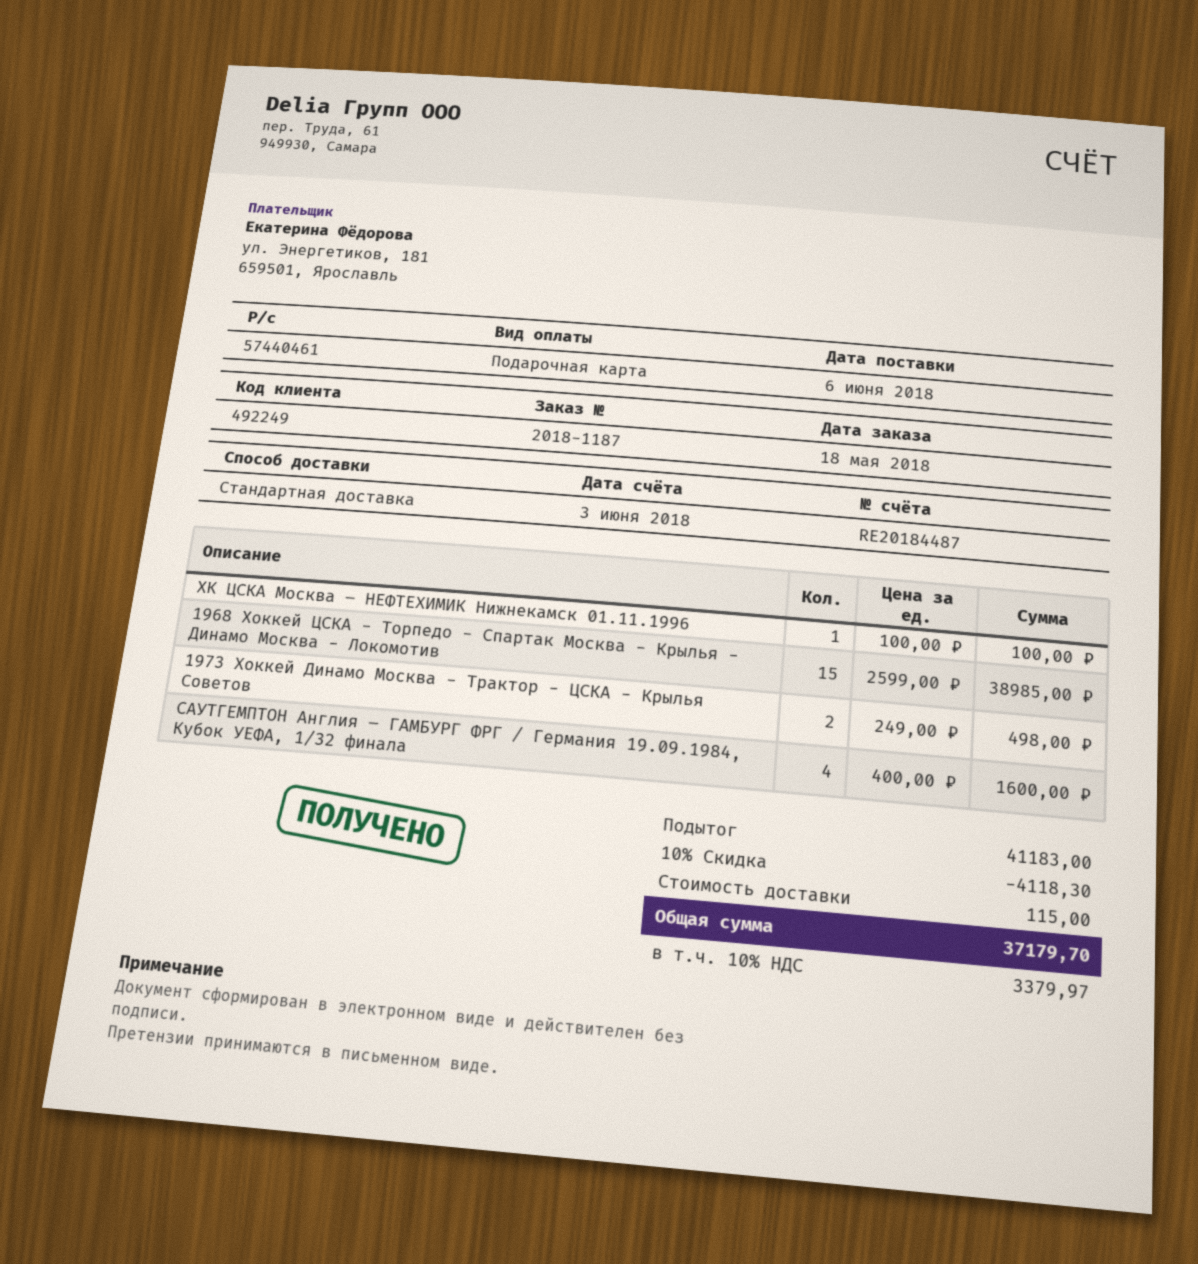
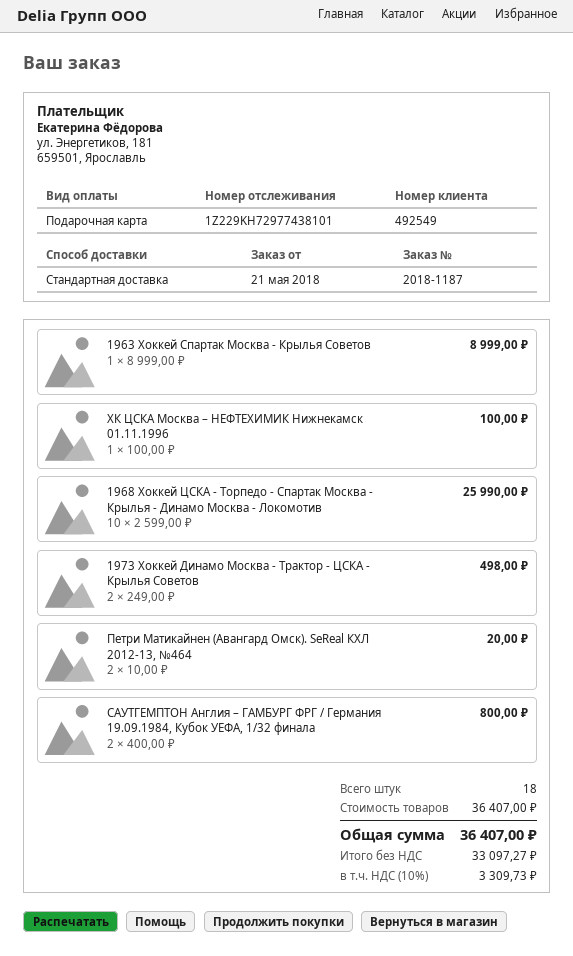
order date: 2018-05-18 -> 2018-05-21
customer number: 492249 -> 492549
1968 Хоккей ЦСКА - Торпедо - Спартак Москва - Крылья - Динамо Москва - Локомотив: 15 x 2599.00 = 38985.00 -> 10 x 2599.00 = 25990.00
САУТГЕМПТОН Англия – ГАМБУРГ ФРГ / Германия 19.09.1984, Кубок УЕФА, 1/32 финала: 4 x 400.00 = 1600.00 -> 2 x 400.00 = 800.00
1963 Хоккей Спартак Москва - Крылья Советов: none -> 1 x 8999.00 = 8999.00
Петри Матикайнен (Авангард Омск). SeReal КХЛ 2012-13, №464: none -> 2 x 10.00 = 20.00
subtotal: 41183.00 -> 36407.00
discount: 10% = 4118.30 -> none
shipping: 115.00 -> none
tax: 10% = 3379.97 -> 10% = 3309.73
total: 37179.70 -> 36407.00

